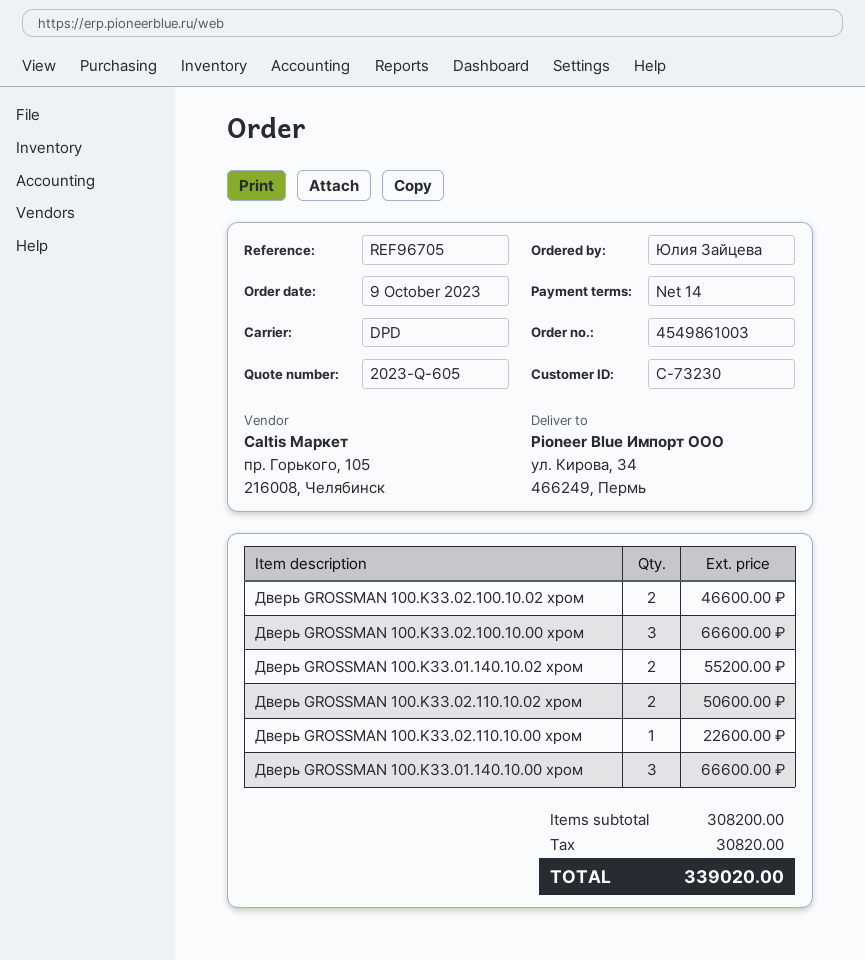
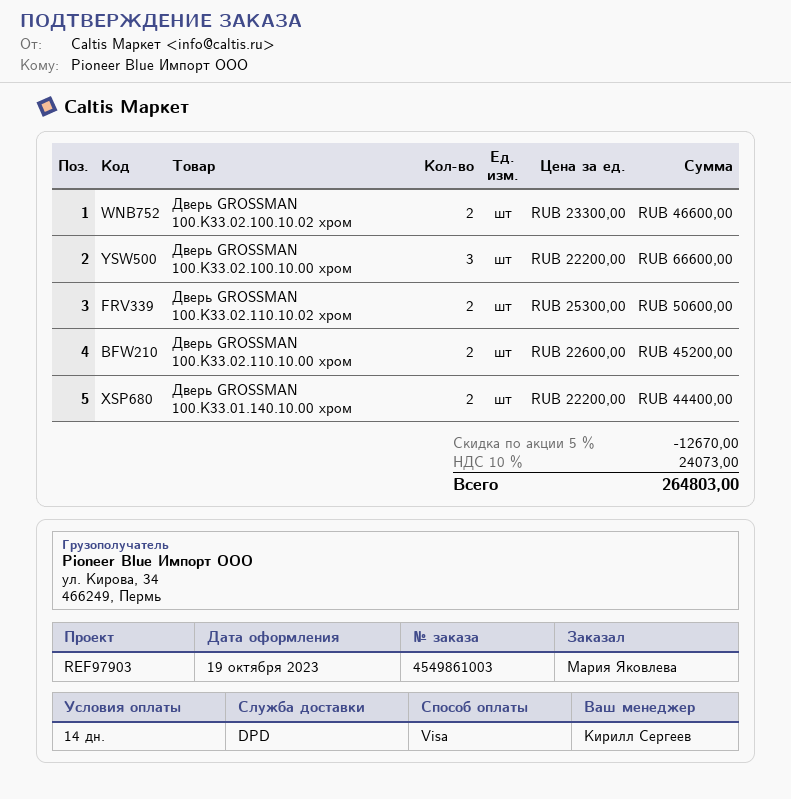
order date: 2023-10-09 -> 2023-10-19
reference: REF96705 -> REF97903
ordered by: Юлия Зайцева -> Мария Яковлева
Дверь GROSSMAN 100.K33.01.140.10.02 хром: 2 for 55200.00 -> none
Дверь GROSSMAN 100.K33.02.110.10.00 хром: 1 for 22600.00 -> 2 for 45200.00
Дверь GROSSMAN 100.K33.01.140.10.00 хром: 3 for 66600.00 -> 2 for 44400.00
discount: none -> 5% = 12670.00
tax: 30820.00 -> 24073.00
total: 339020.00 -> 264803.00

